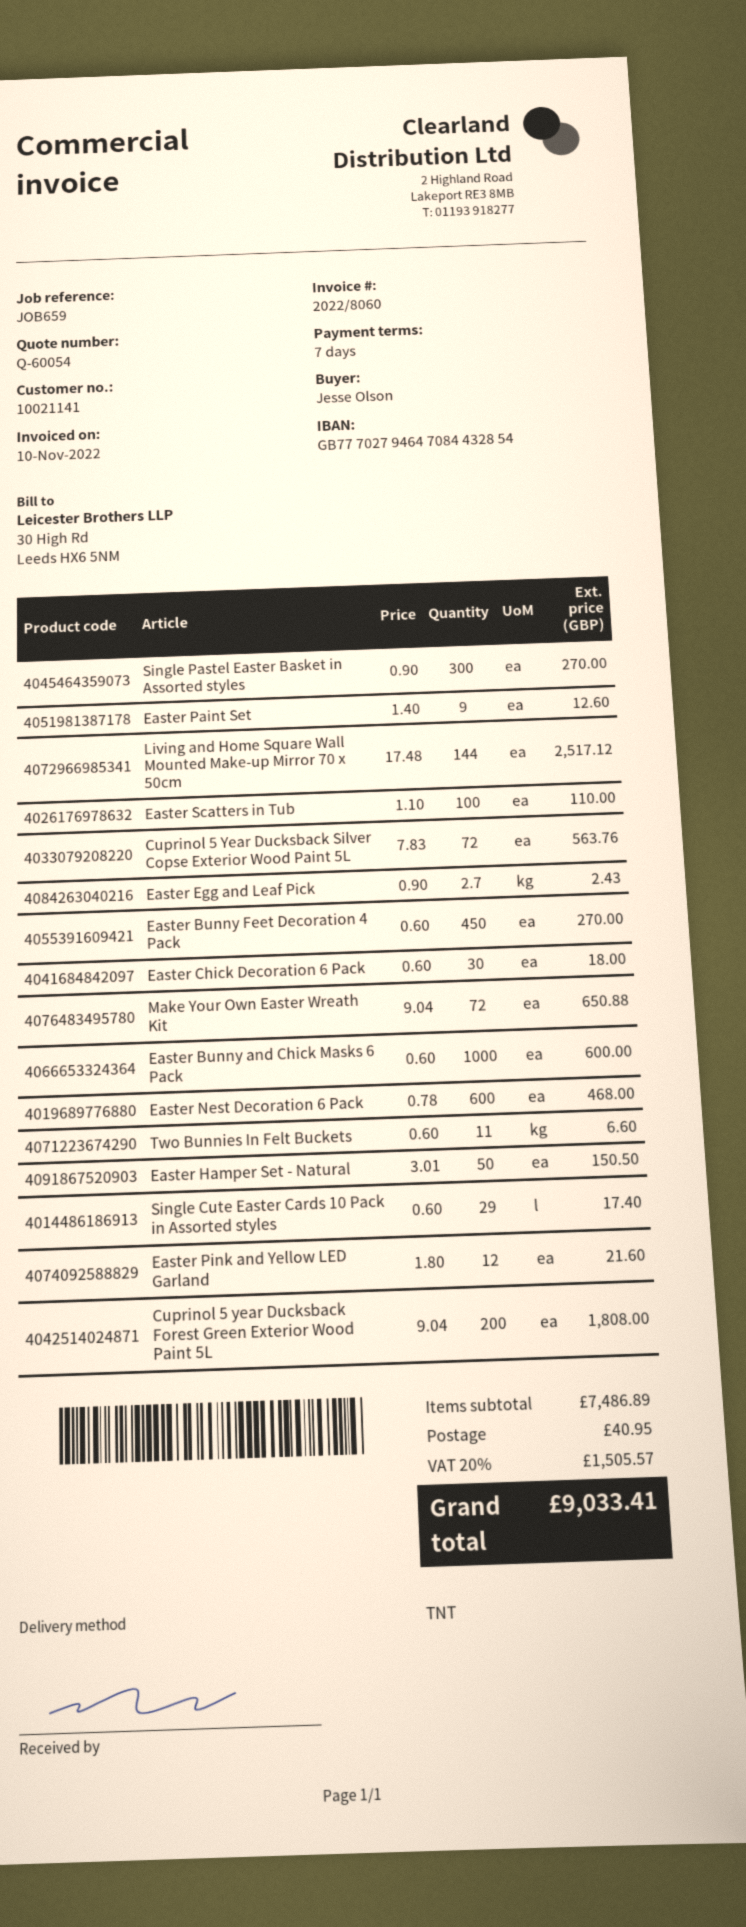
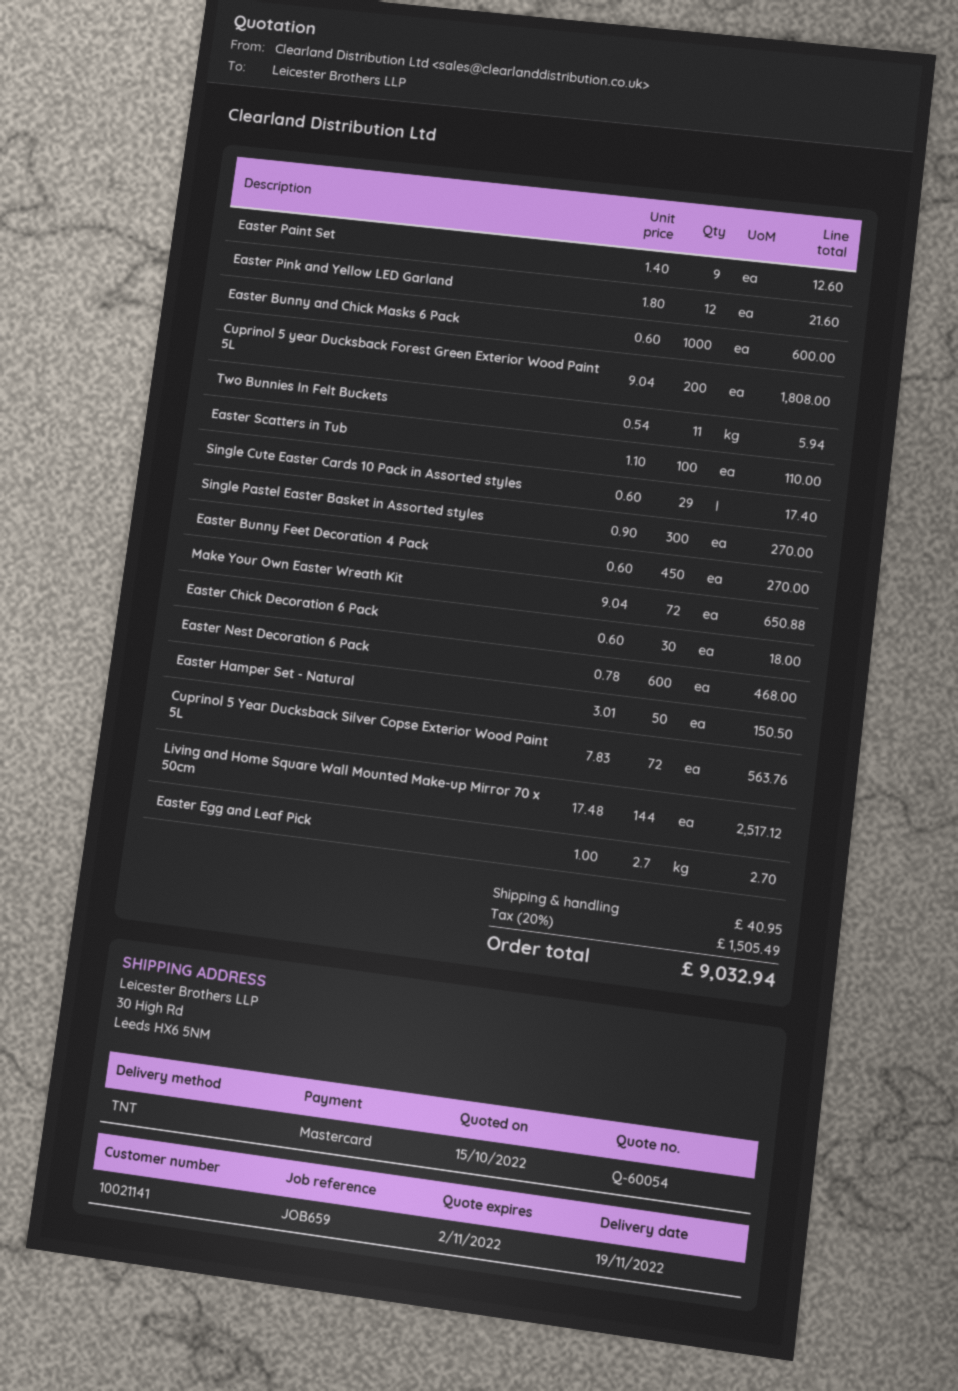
Easter Egg and Leaf Pick: 2.7 x 0.90 = 2.43 -> 2.7 x 1.00 = 2.70
Two Bunnies In Felt Buckets: 11 x 0.60 = 6.60 -> 11 x 0.54 = 5.94
tax: 20% = 1505.57 -> 20% = 1505.49
total: 9033.41 -> 9032.94

